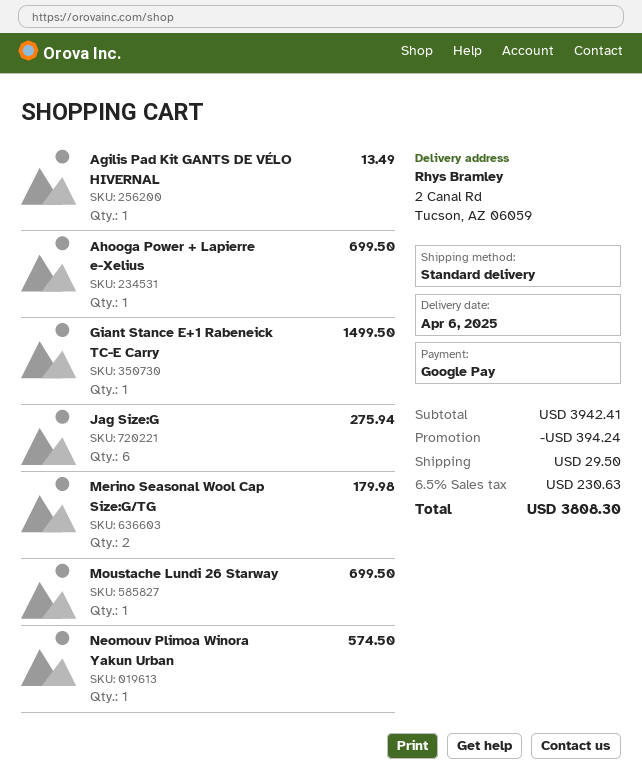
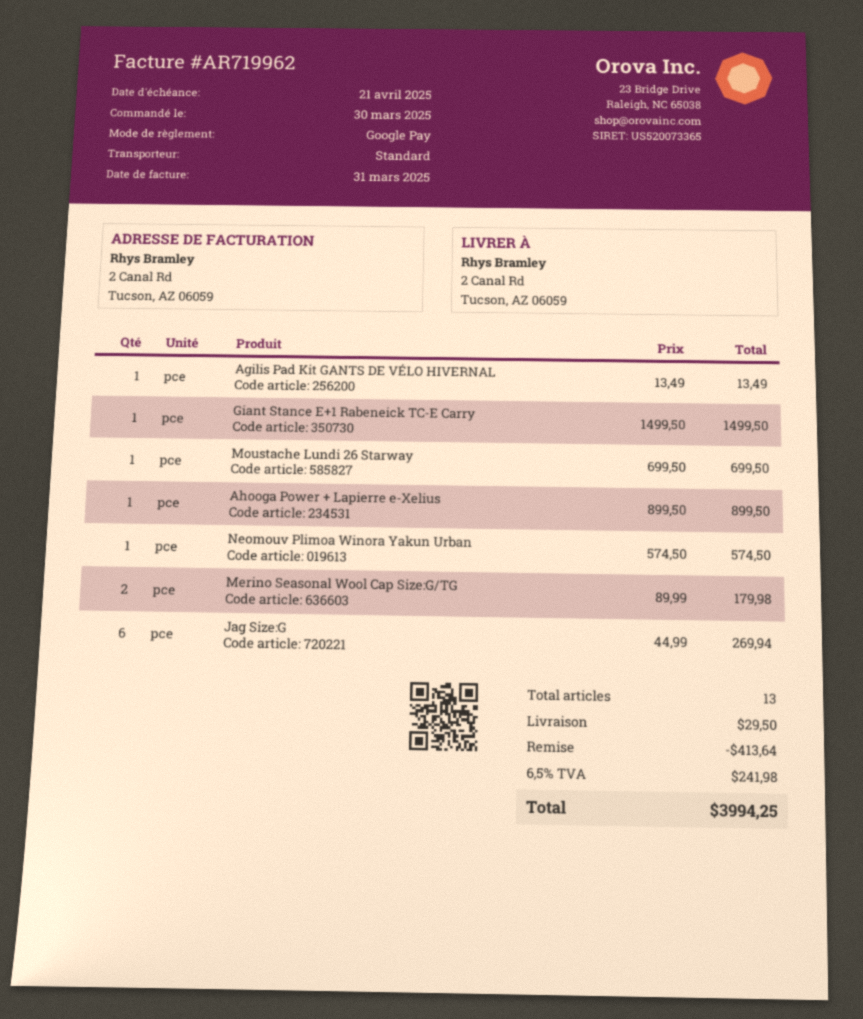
Ahooga Power + Lapierre e-Xelius: 1 for 699.50 -> 1 for 899.50
Jag Size:G: 6 for 275.94 -> 6 for 269.94
discount: 394.24 -> 413.64
tax: 6.5% = 230.63 -> 6.5% = 241.98
total: 3808.30 -> 3994.25

